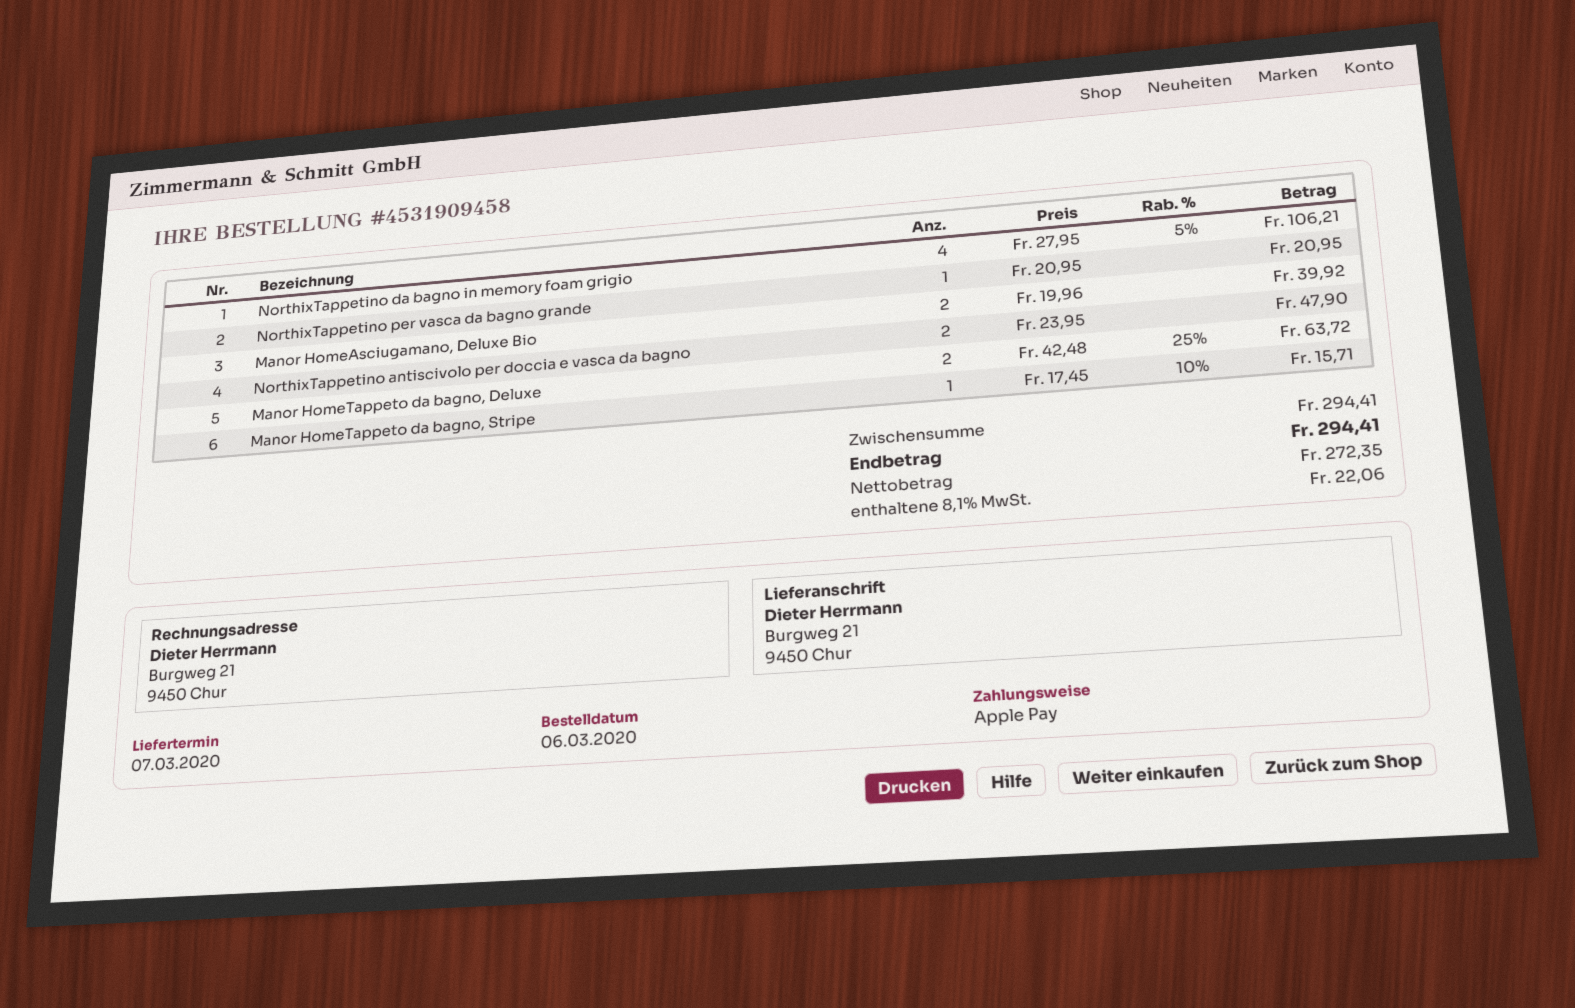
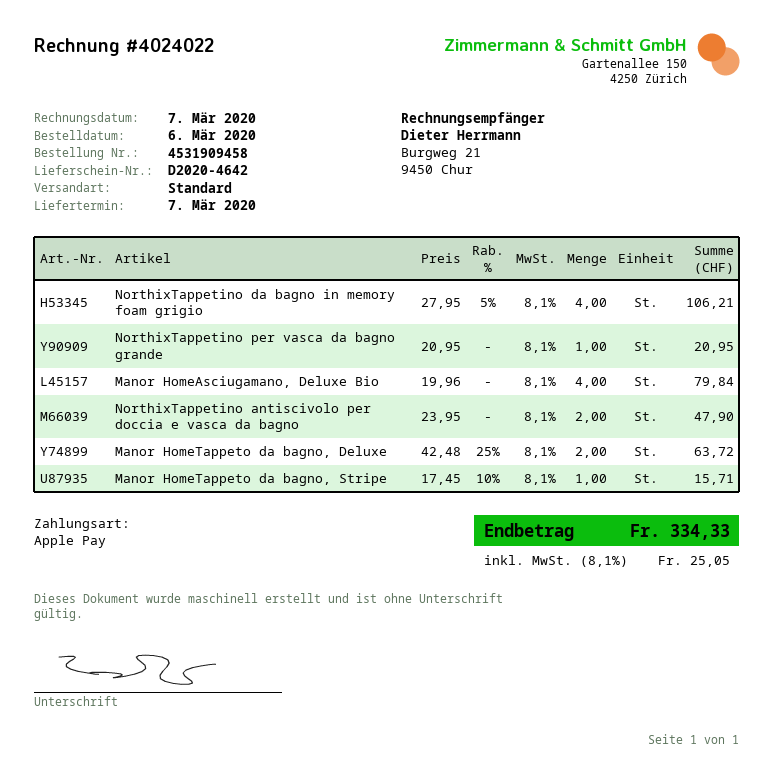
Manor HomeAsciugamano, Deluxe Bio: 2 x 19.96 = 39.92 -> 4 x 19.96 = 79.84
tax: 8.1% = 22.06 -> 8.1% = 25.05
total: 294.41 -> 334.33

